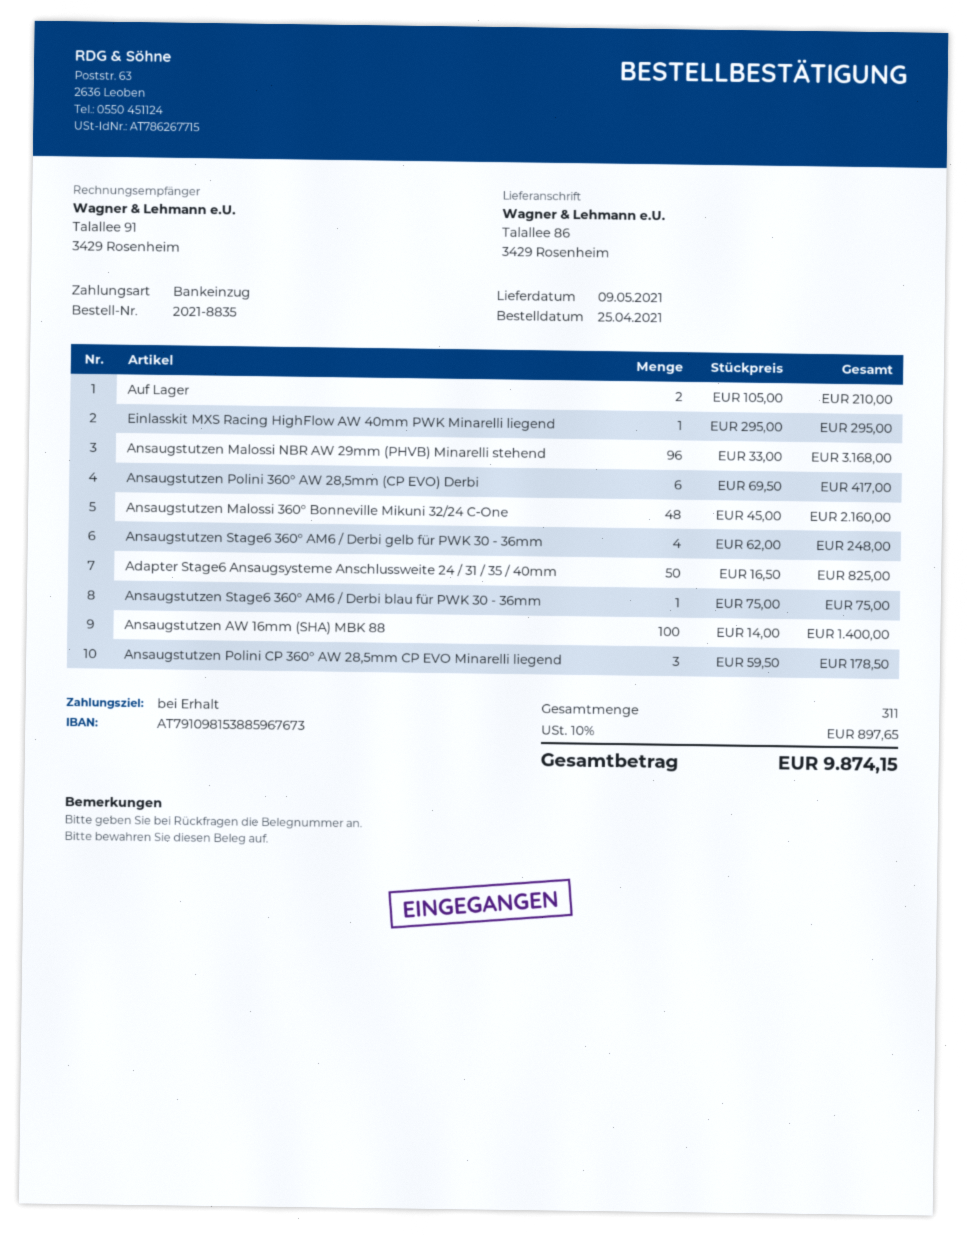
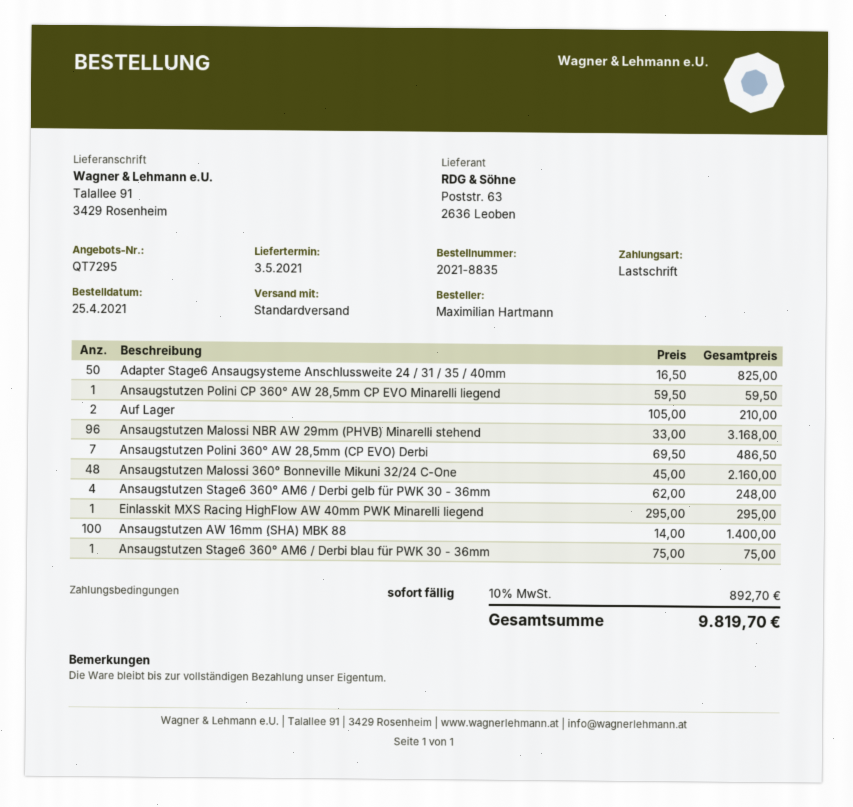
delivery date: 2021-05-09 -> 2021-05-03
ship to: Talallee 86, 3429 Rosenheim -> Talallee 91, 3429 Rosenheim
Ansaugstutzen Polini 360° AW 28,5mm (CP EVO) Derbi: 6 x 69.50 = 417.00 -> 7 x 69.50 = 486.50
Ansaugstutzen Polini CP 360° AW 28,5mm CP EVO Minarelli liegend: 3 x 59.50 = 178.50 -> 1 x 59.50 = 59.50
tax: 10% = 897.65 -> 10% = 892.70
total: 9874.15 -> 9819.70

